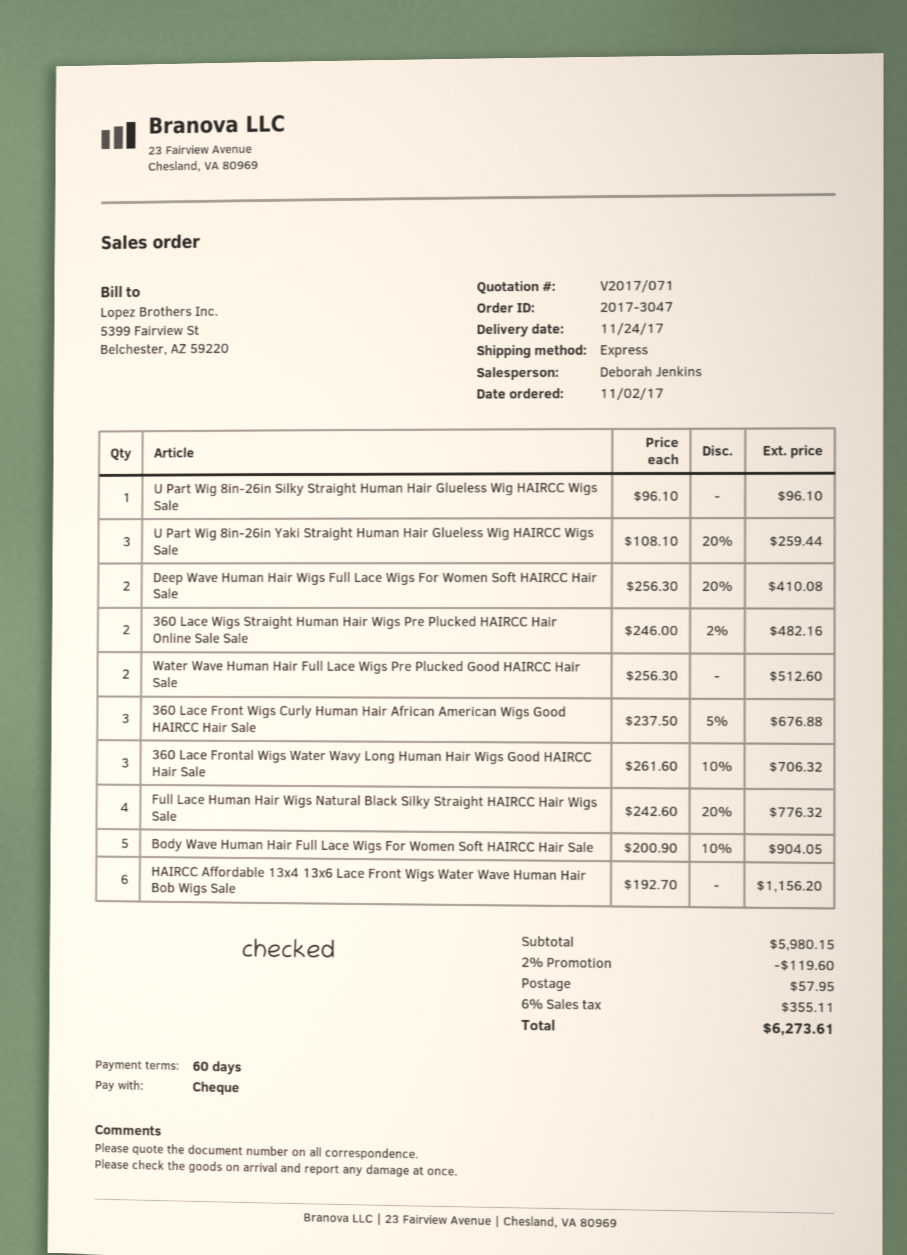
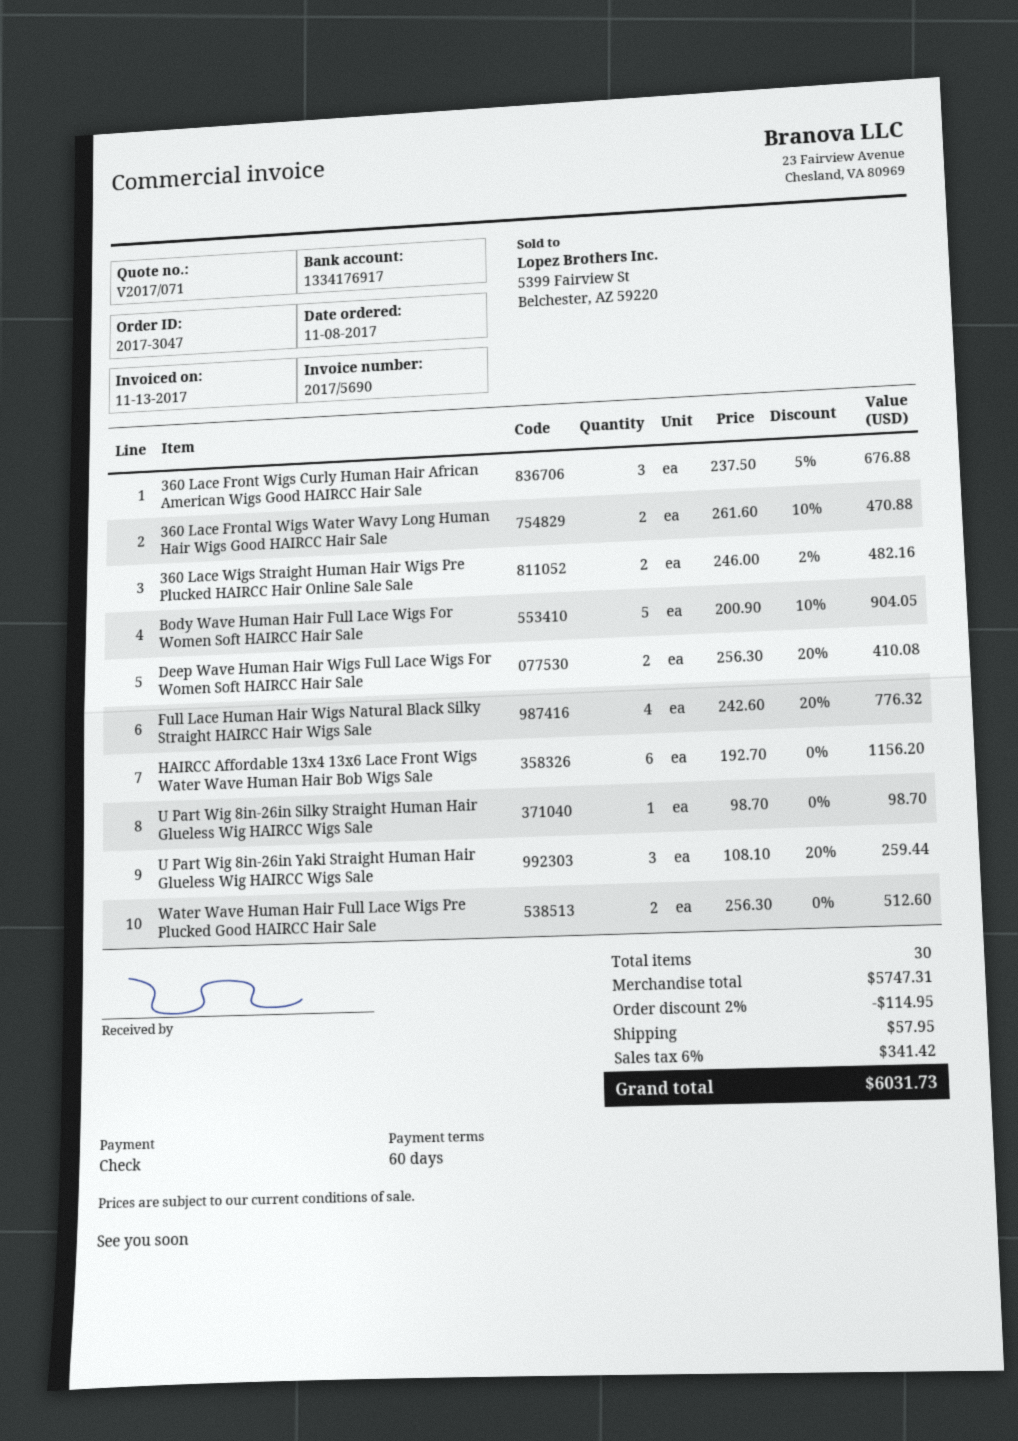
order date: 2017-11-02 -> 2017-11-08
U Part Wig 8in-26in Silky Straight Human Hair Glueless Wig HAIRCC Wigs Sale: 1 x 96.10 = 96.10 -> 1 x 98.70 = 98.70
360 Lace Frontal Wigs Water Wavy Long Human Hair Wigs Good HAIRCC Hair Sale: 3 x 261.60 - 10% = 706.32 -> 2 x 261.60 - 10% = 470.88
subtotal: 5980.15 -> 5747.31
discount: 2% = 119.60 -> 2% = 114.95
tax: 6% = 355.11 -> 6% = 341.42
total: 6273.61 -> 6031.73

